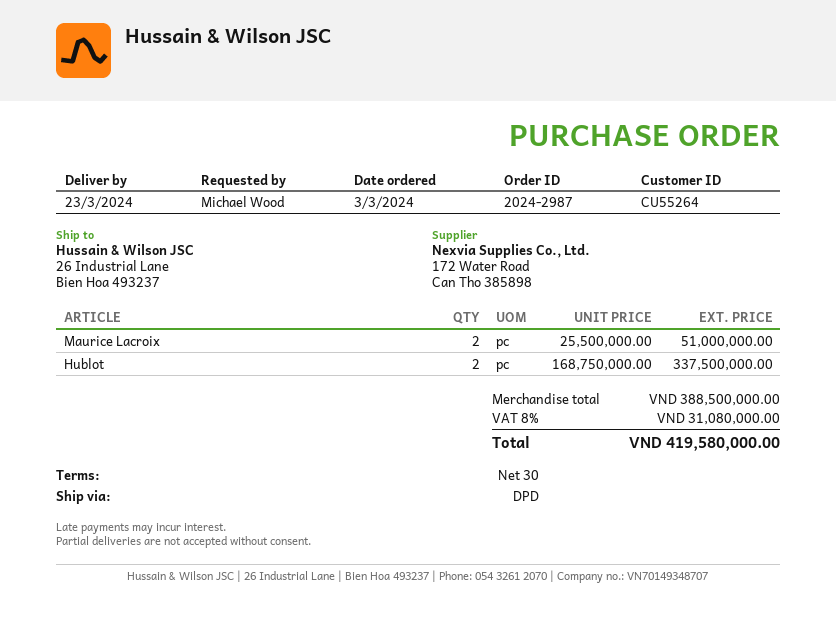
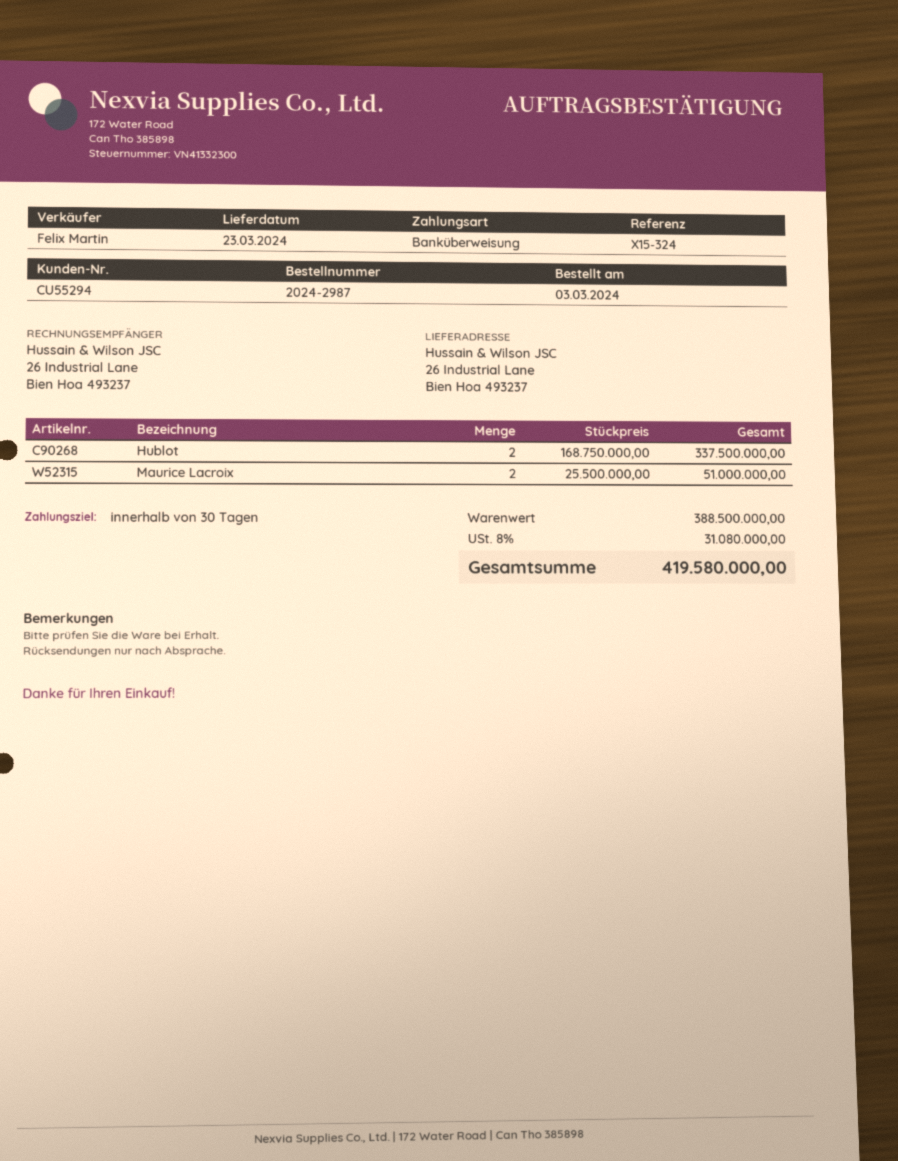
customer number: CU55264 -> CU55294

